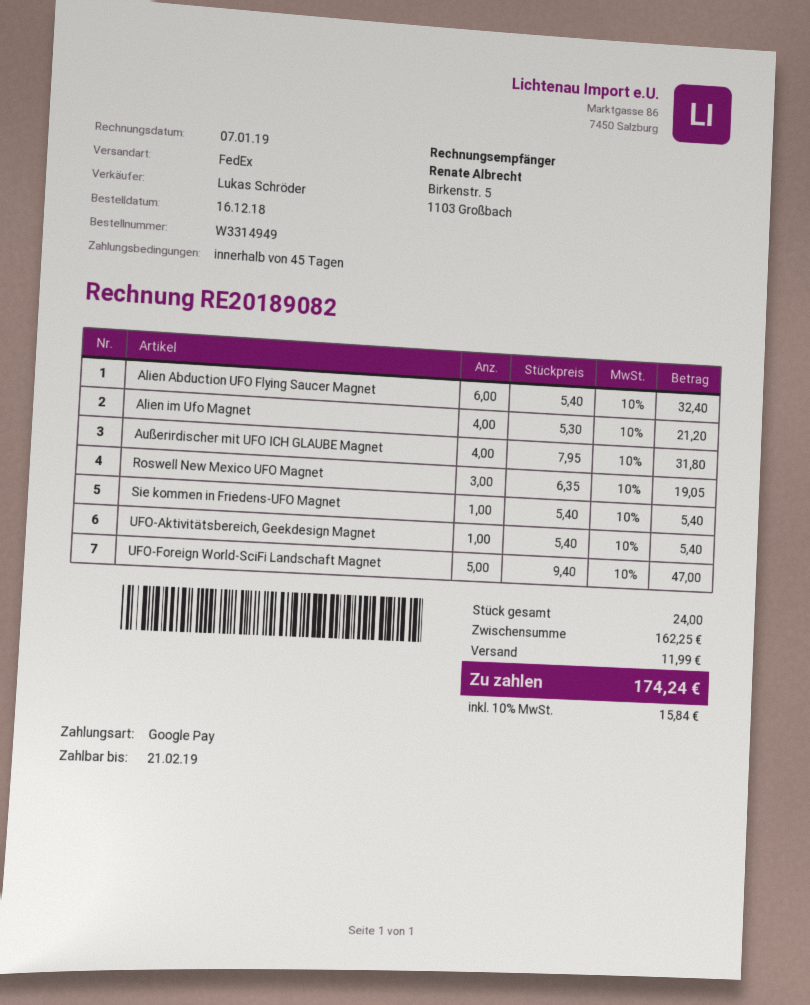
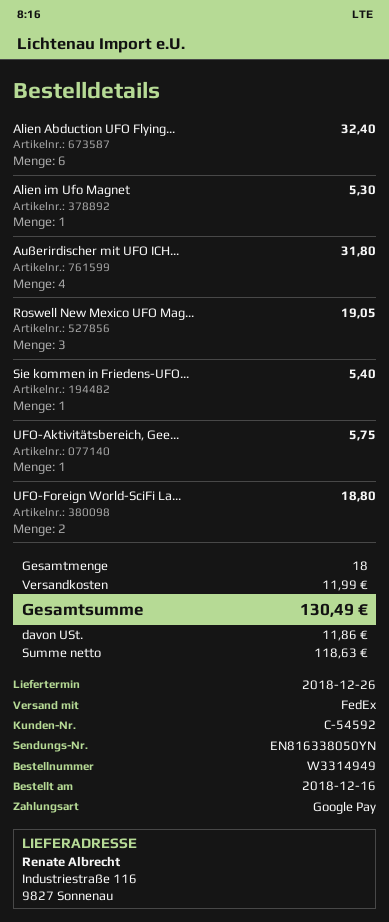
Alien im Ufo Magnet: 4 for 21.20 -> 1 for 5.30
UFO-Aktivitätsbereich, Geekdesign Magnet: 1 for 5.40 -> 1 for 5.75
UFO-Foreign World-SciFi Landschaft Magnet: 5 for 47.00 -> 2 for 18.80
total quantity: 24 -> 18
tax: 15.84 -> 11.86
total: 174.24 -> 130.49

